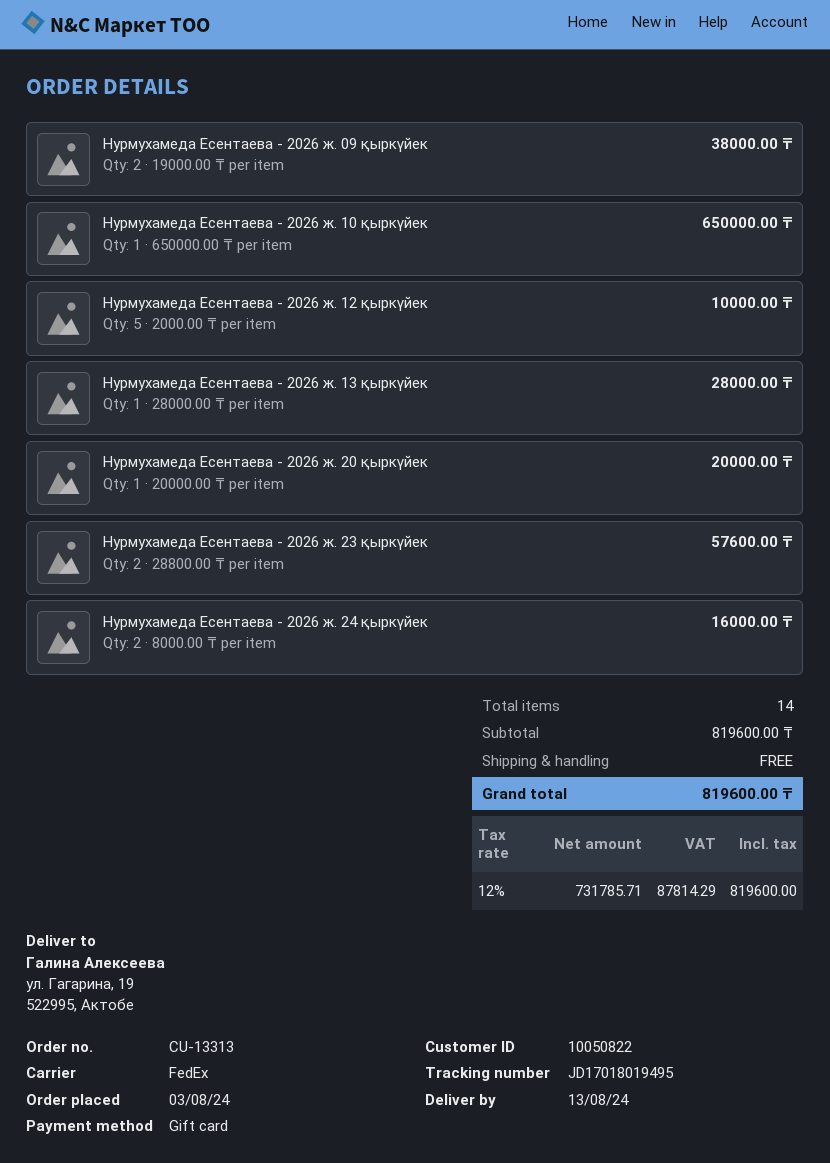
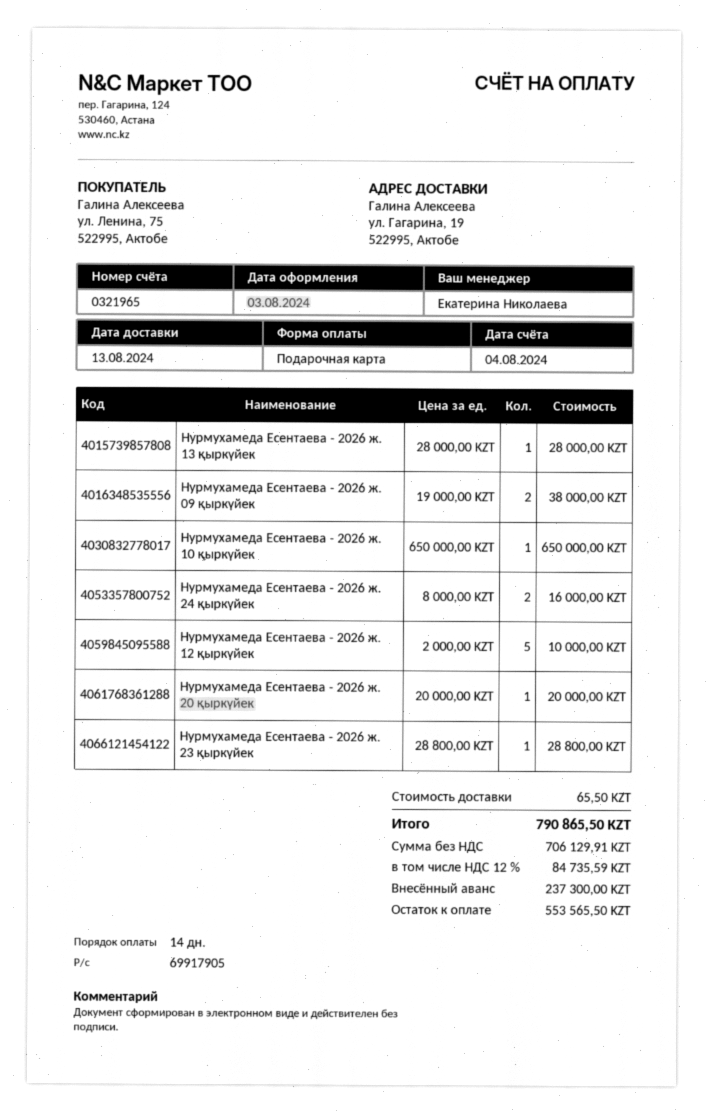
Нурмухамеда Есентаева - 2026 ж. 23 қыркүйек: 2 x 28800.00 = 57600.00 -> 1 x 28800.00 = 28800.00
shipping: 0.00 -> 65.50
net: 731785.71 -> 706129.91
tax: 12% = 87814.29 -> 12% = 84735.59
total: 819600.00 -> 790865.50

